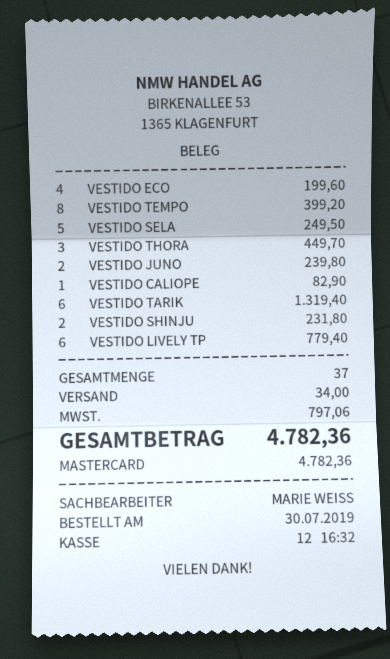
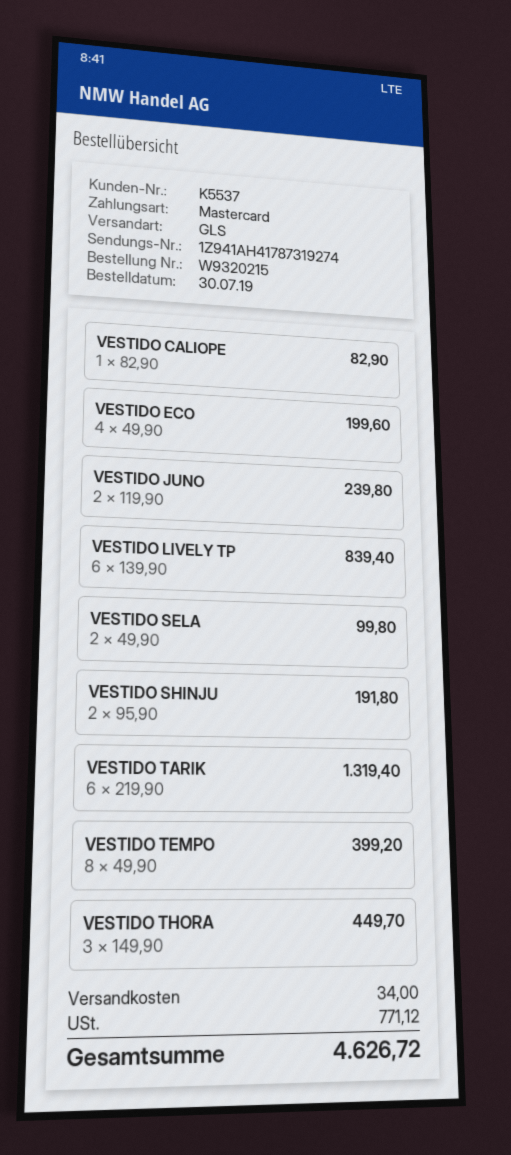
VESTIDO SELA: 5 for 249.50 -> 2 for 99.80
VESTIDO SHINJU: 2 for 231.80 -> 2 for 191.80
VESTIDO LIVELY TP: 6 for 779.40 -> 6 for 839.40
tax: 797.06 -> 771.12
total: 4782.36 -> 4626.72

